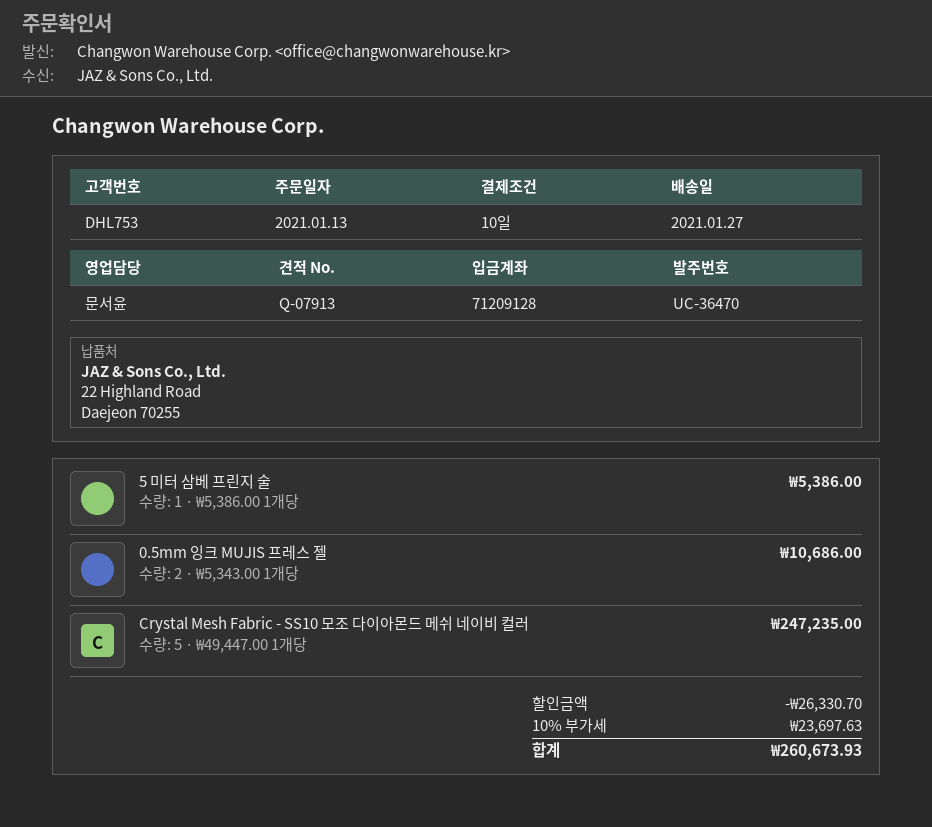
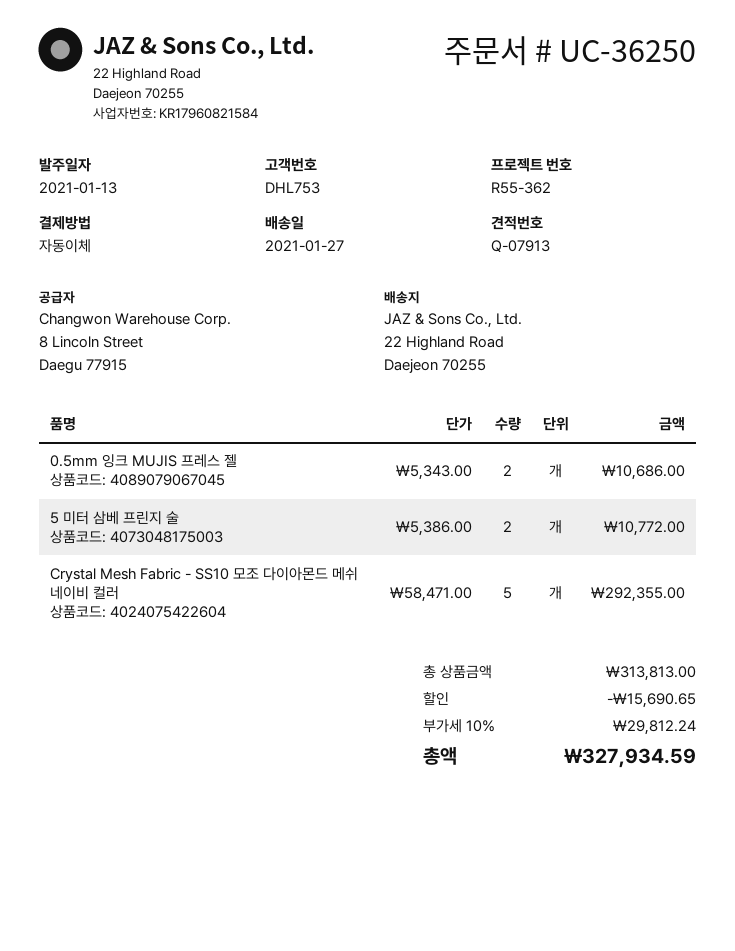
order number: UC-36470 -> UC-36250
5 미터 삼베 프린지 술: 1 x 5386.00 = 5386.00 -> 2 x 5386.00 = 10772.00
Crystal Mesh Fabric - SS10 모조 다이아몬드 메쉬 네이비 컬러: 5 x 49447.00 = 247235.00 -> 5 x 58471.00 = 292355.00
discount: 26330.70 -> 15690.65
tax: 10% = 23697.63 -> 10% = 29812.24
total: 260673.93 -> 327934.59

